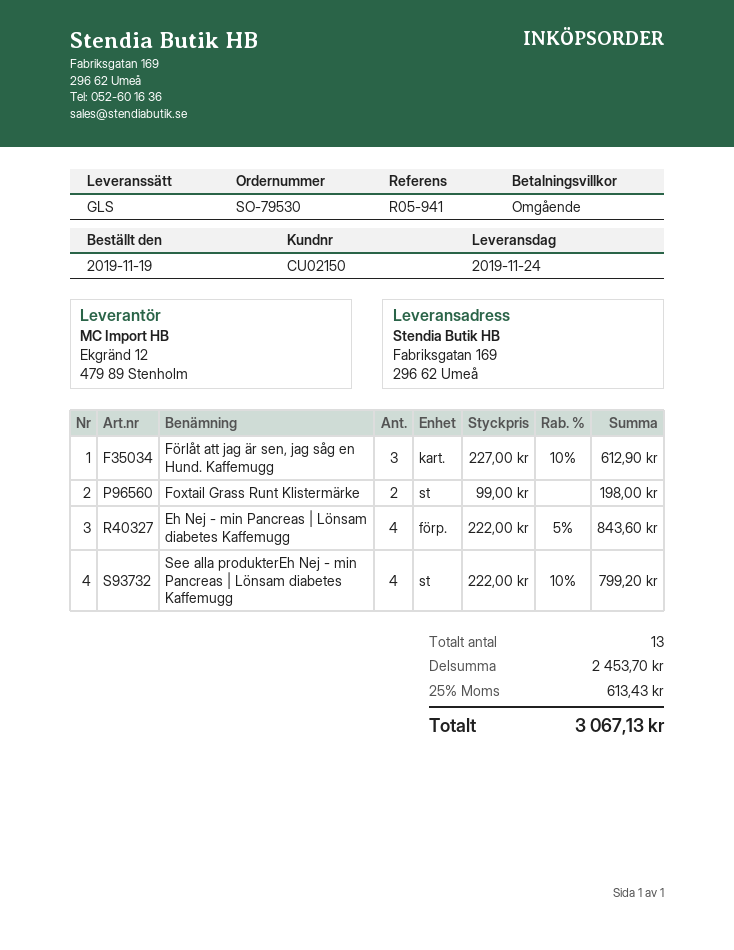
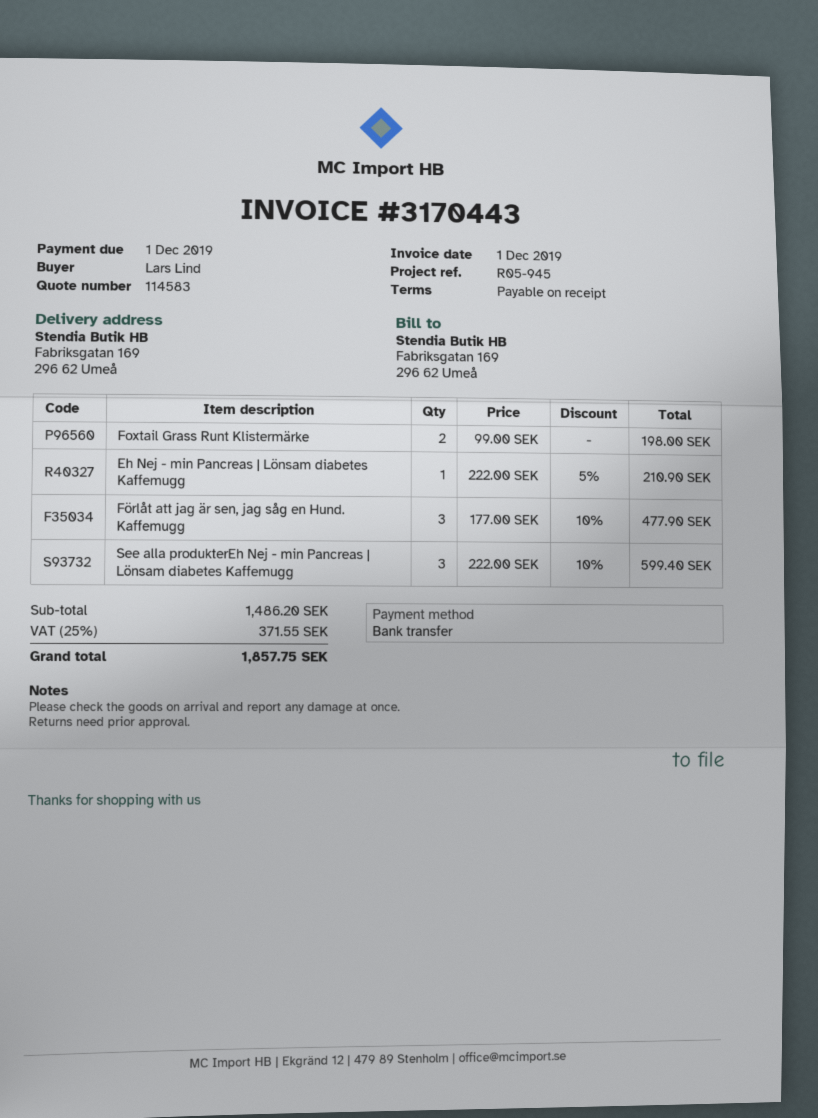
reference: R05-941 -> R05-945
Förlåt att jag är sen, jag såg en Hund. Kaffemugg: 3 x 227.00 - 10% = 612.90 -> 3 x 177.00 - 10% = 477.90
Eh Nej - min Pancreas | Lönsam diabetes Kaffemugg: 4 x 222.00 - 5% = 843.60 -> 1 x 222.00 - 5% = 210.90
See alla produkterEh Nej - min Pancreas | Lönsam diabetes Kaffemugg: 4 x 222.00 - 10% = 799.20 -> 3 x 222.00 - 10% = 599.40
subtotal: 2453.70 -> 1486.20
tax: 25% = 613.43 -> 25% = 371.55
total: 3067.13 -> 1857.75

